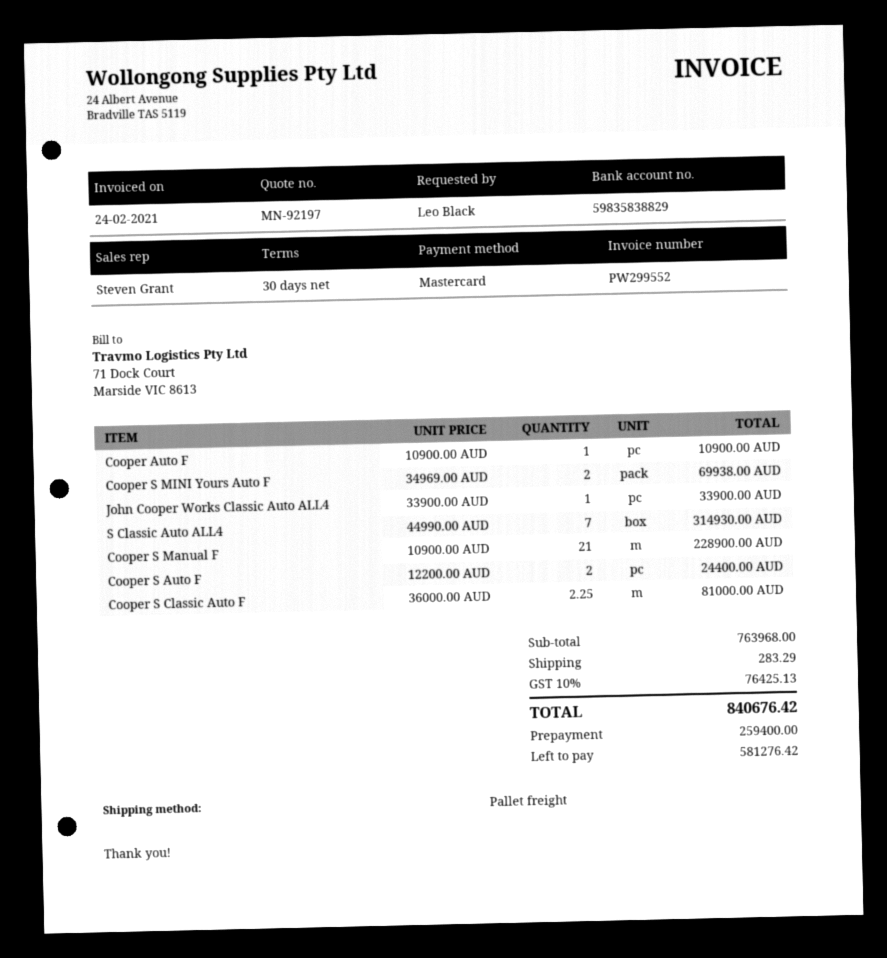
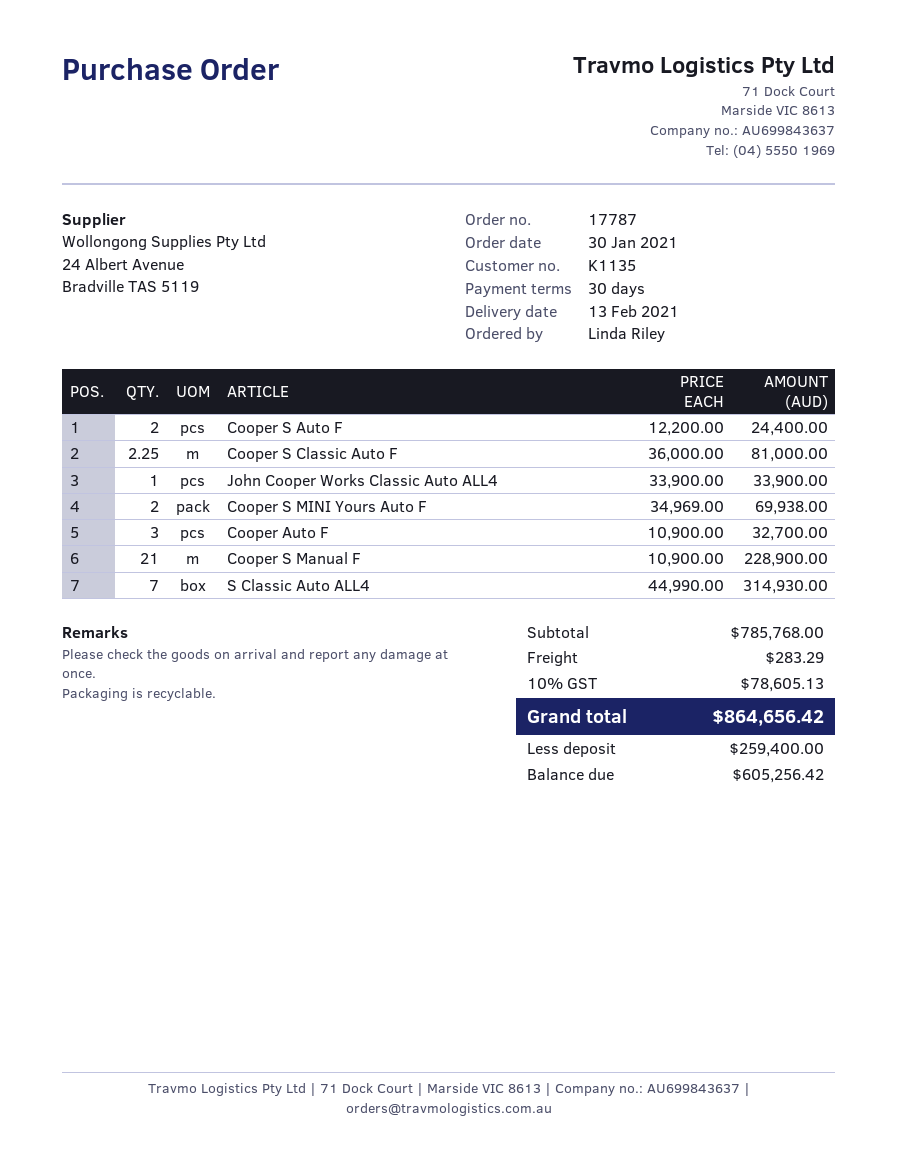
ordered by: Leo Black -> Linda Riley
Cooper Auto F: 1 x 10900.00 = 10900.00 -> 3 x 10900.00 = 32700.00
subtotal: 763968.00 -> 785768.00
tax: 10% = 76425.13 -> 10% = 78605.13
total: 840676.42 -> 864656.42
balance: 581276.42 -> 605256.42

